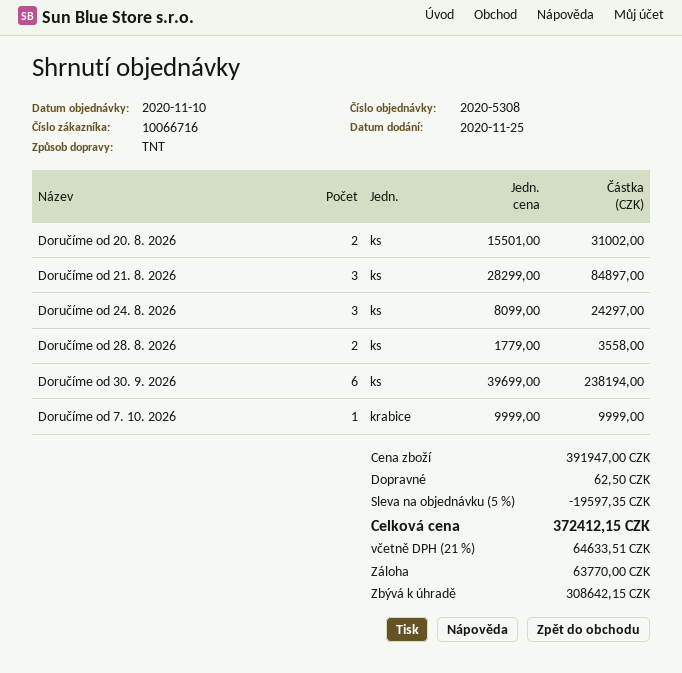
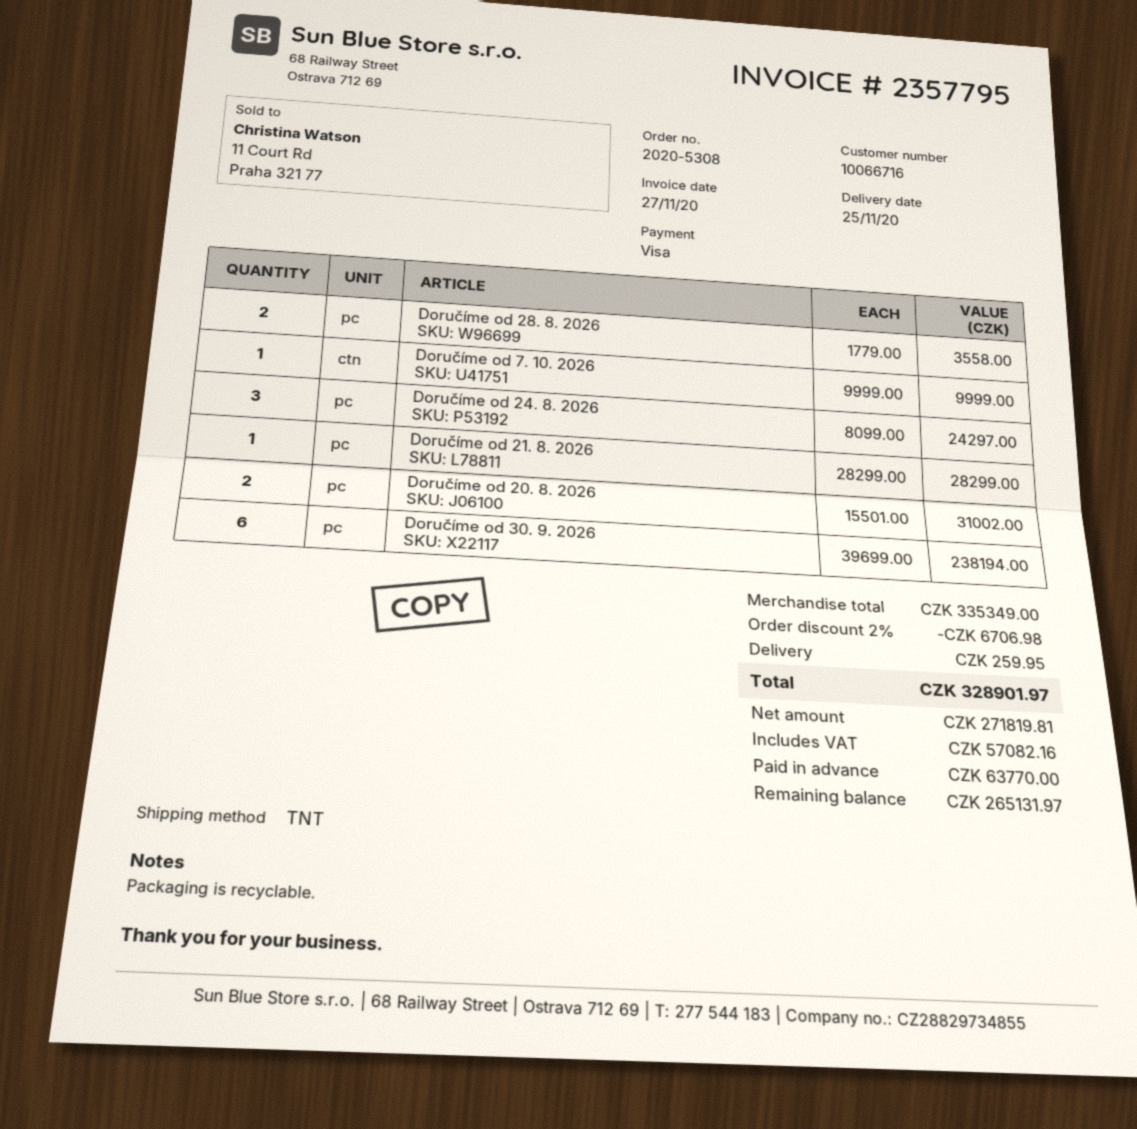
Doručíme od 21. 8. 2026: 3 x 28299.00 = 84897.00 -> 1 x 28299.00 = 28299.00
subtotal: 391947.00 -> 335349.00
discount: 5% = 19597.35 -> 2% = 6706.98
shipping: 62.50 -> 259.95
tax: 64633.51 -> 57082.16
total: 372412.15 -> 328901.97
balance: 308642.15 -> 265131.97

